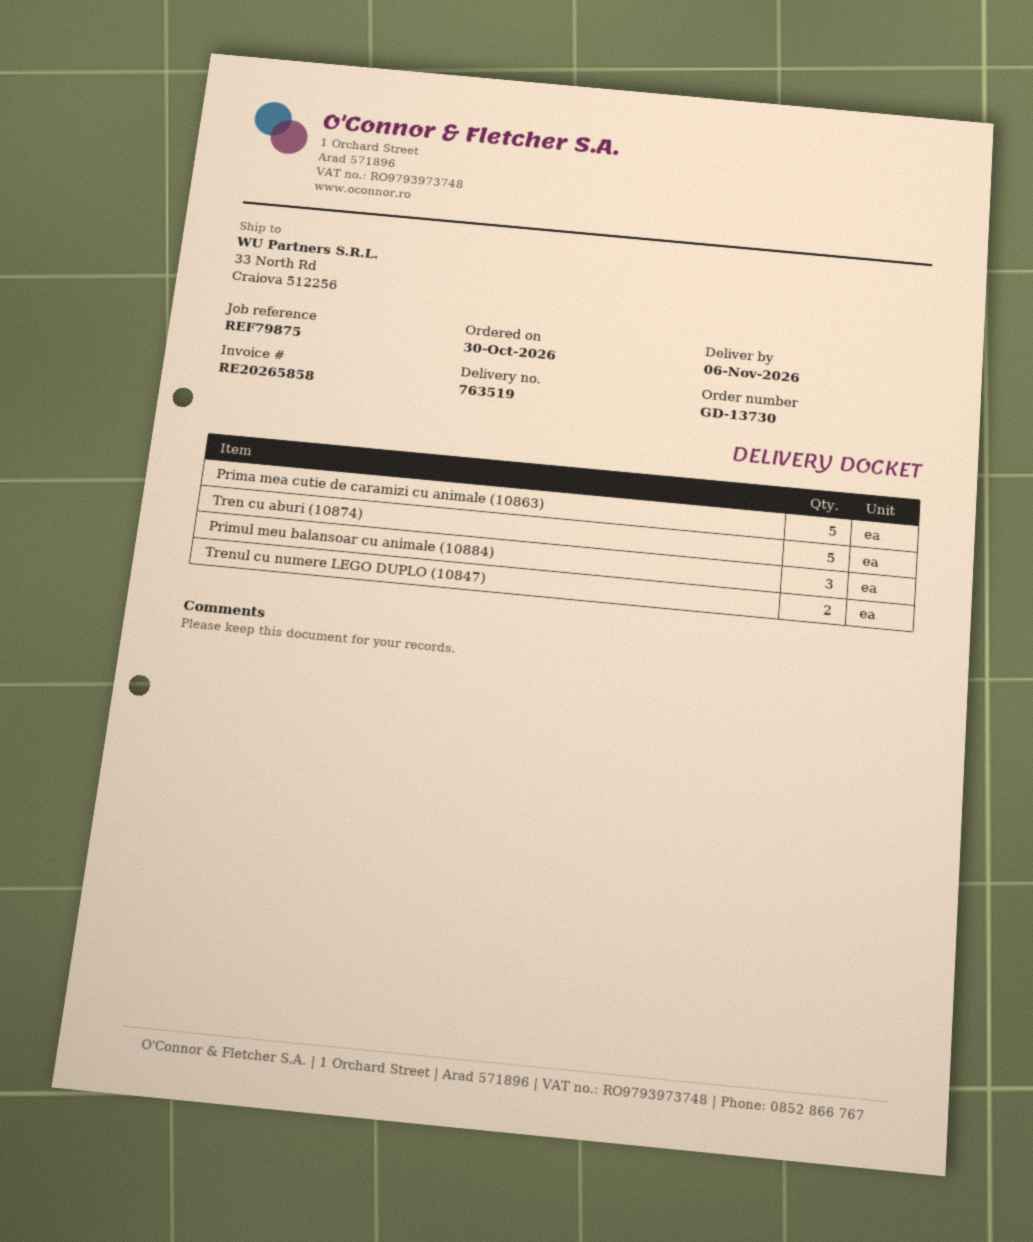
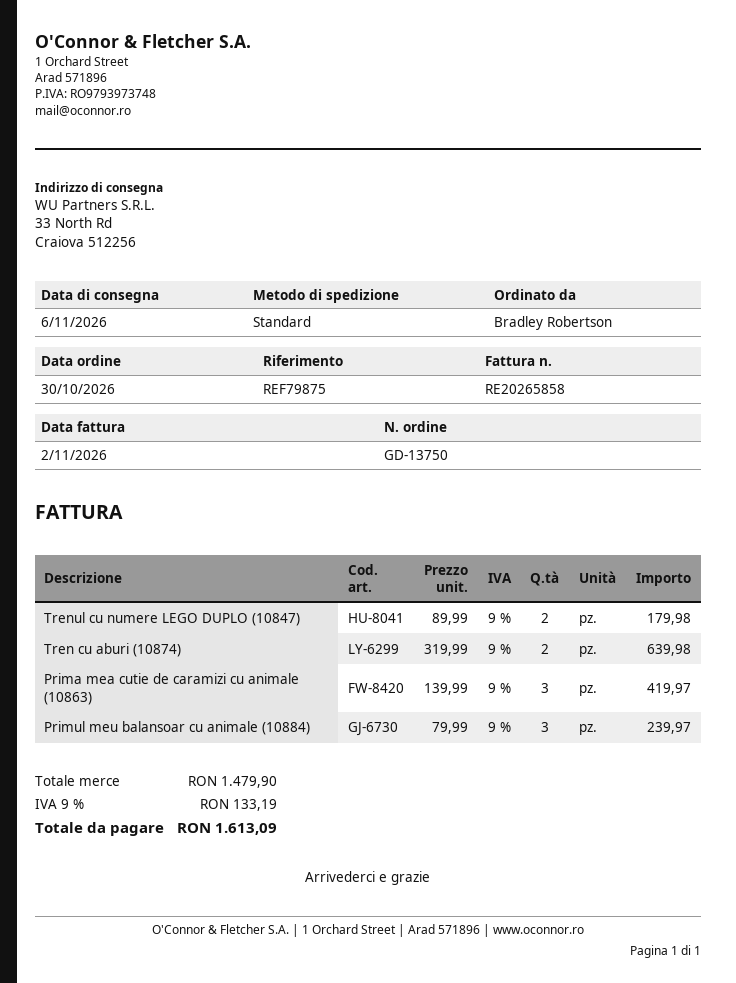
order number: GD-13730 -> GD-13750
Prima mea cutie de caramizi cu animale (10863): 5 -> 3
Tren cu aburi (10874): 5 -> 2

